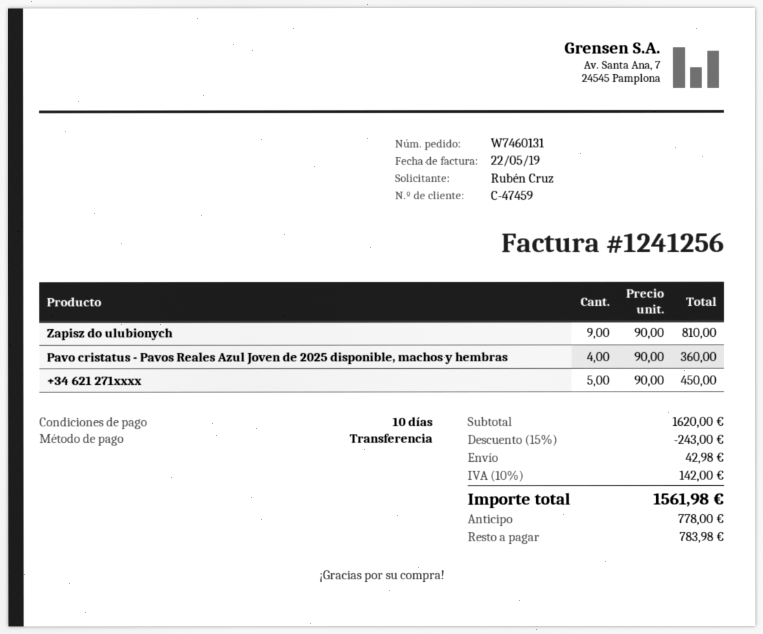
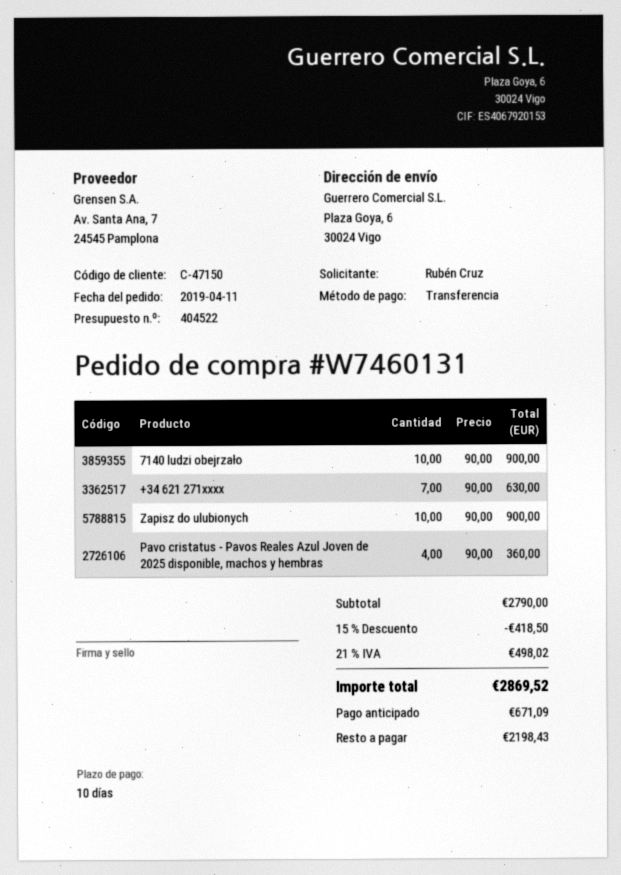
customer number: C-47459 -> C-47150
Zapisz do ulubionych: 9 x 90.00 = 810.00 -> 10 x 90.00 = 900.00
+34 621 271xxxx: 5 x 90.00 = 450.00 -> 7 x 90.00 = 630.00
7140 ludzi obejrzało: none -> 10 x 90.00 = 900.00
subtotal: 1620.00 -> 2790.00
discount: 15% = 243.00 -> 15% = 418.50
shipping: 42.98 -> none
tax: 10% = 142.00 -> 21% = 498.02
total: 1561.98 -> 2869.52
deposit: 778.00 -> 671.09
balance: 783.98 -> 2198.43

